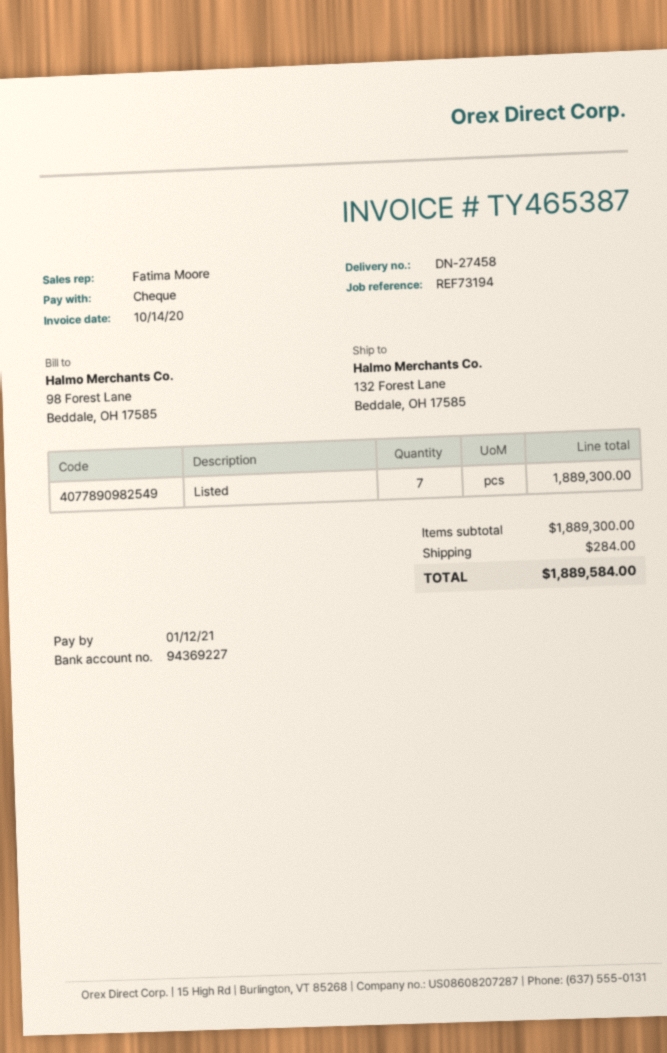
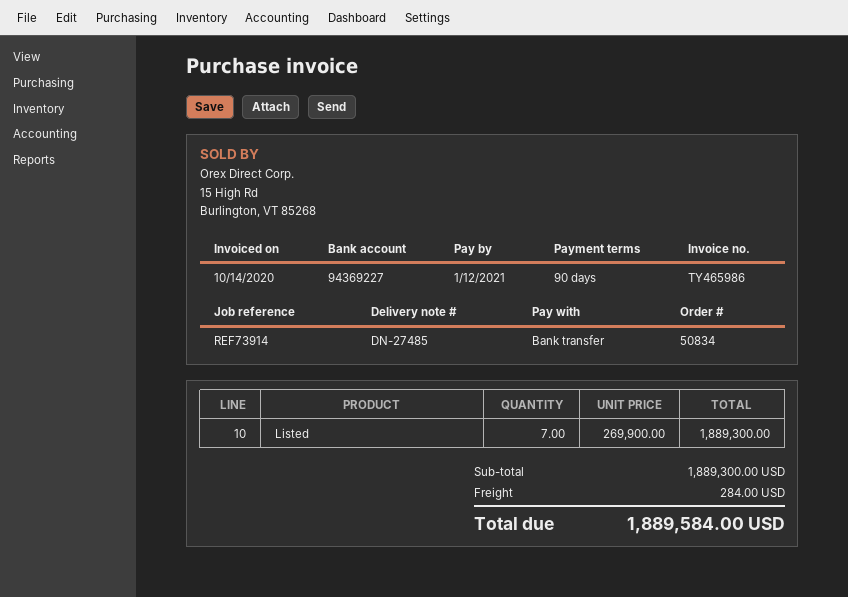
delivery note number: DN-27458 -> DN-27485
invoice number: TY465387 -> TY465986
reference: REF73194 -> REF73914
payment method: cheque -> bank transfer

